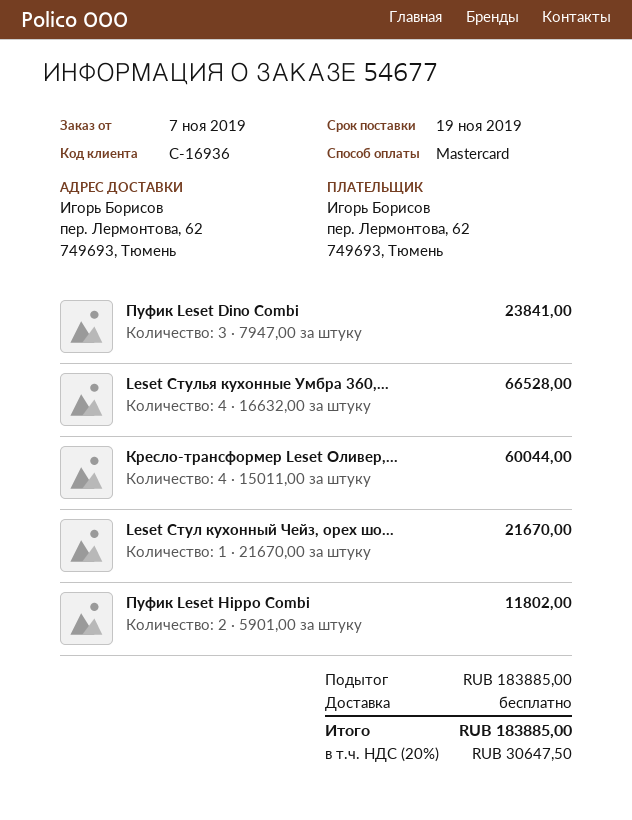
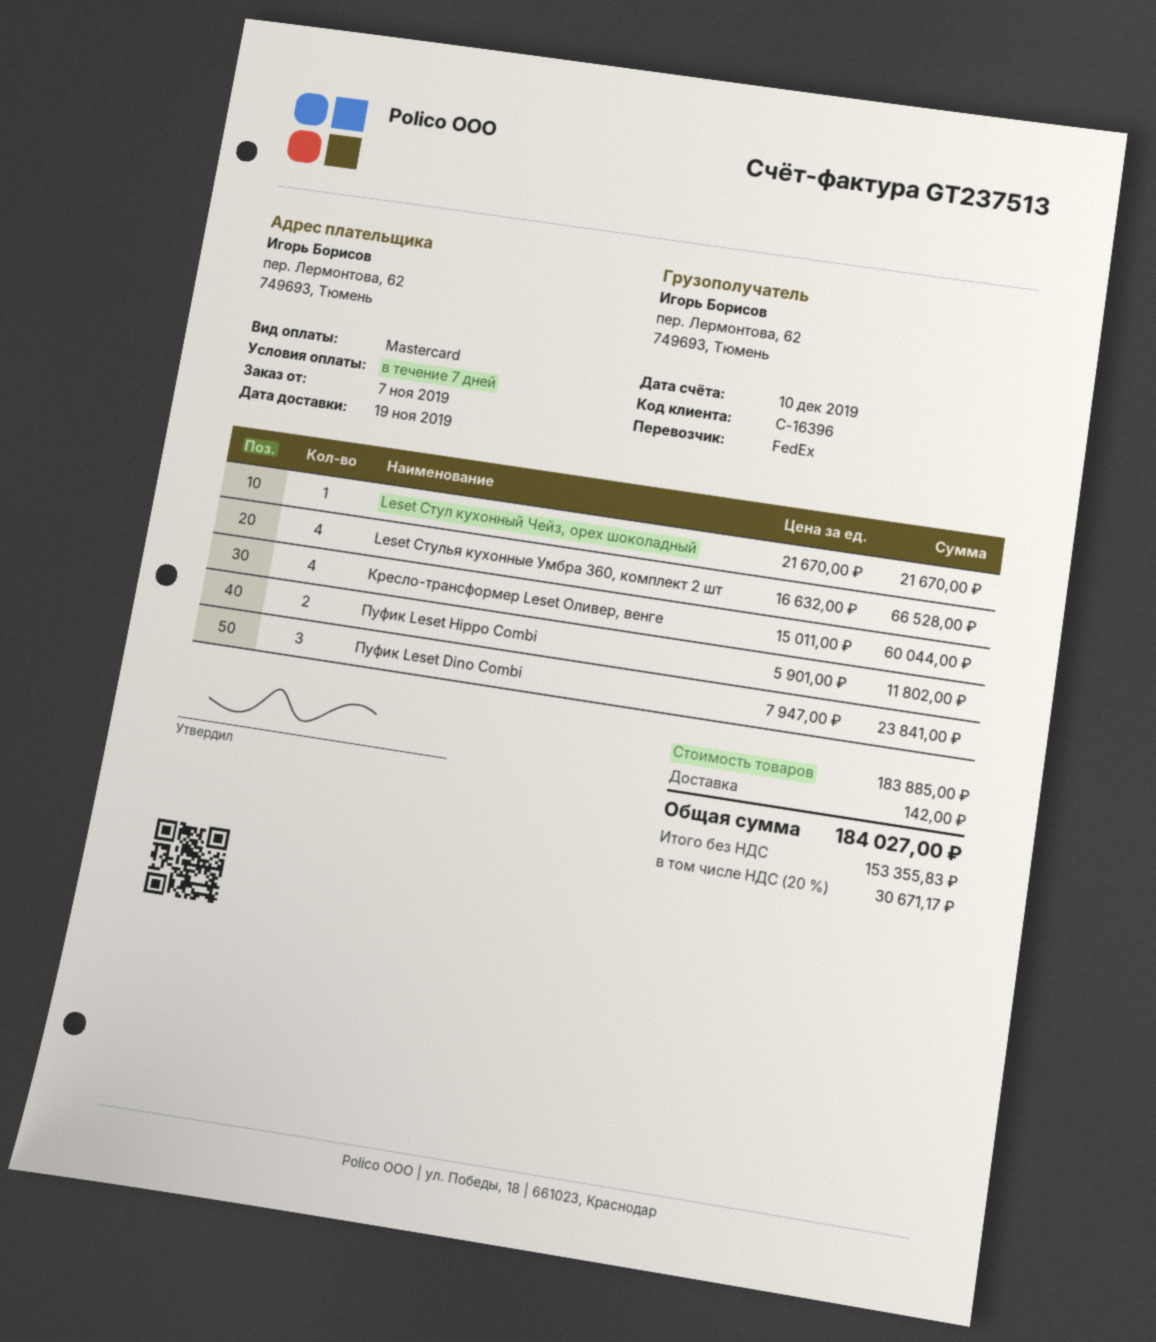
customer number: C-16936 -> C-16396
shipping: 0.00 -> 142.00
tax: 20% = 30647.50 -> 20% = 30671.17
total: 183885.00 -> 184027.00

